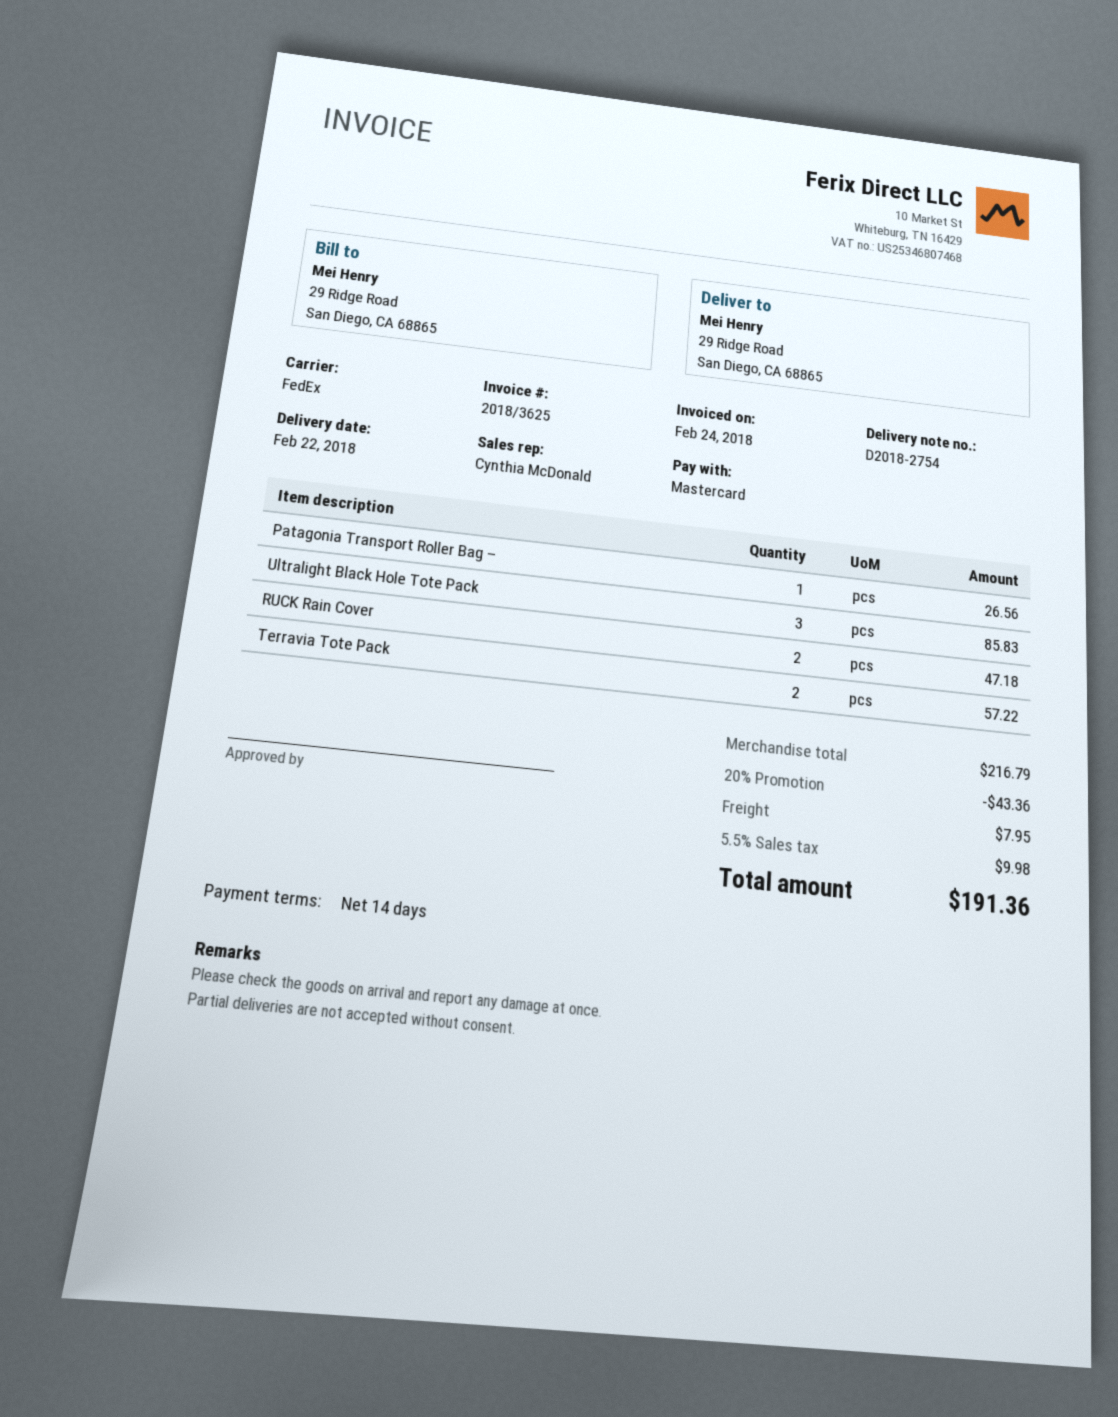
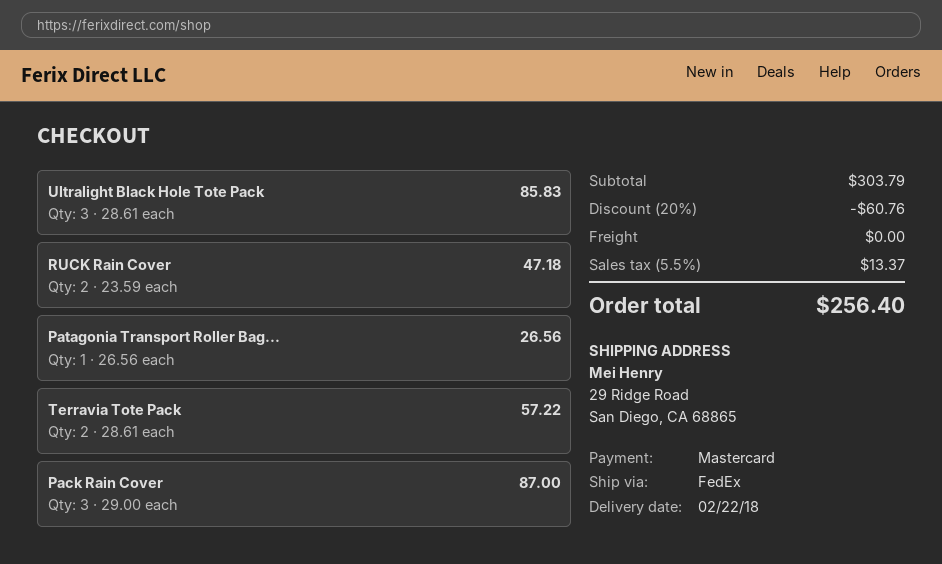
Pack Rain Cover: none -> 3 for 87.00
subtotal: 216.79 -> 303.79
discount: 20% = 43.36 -> 20% = 60.76
shipping: 7.95 -> 0.00
tax: 5.5% = 9.98 -> 5.5% = 13.37
total: 191.36 -> 256.40

